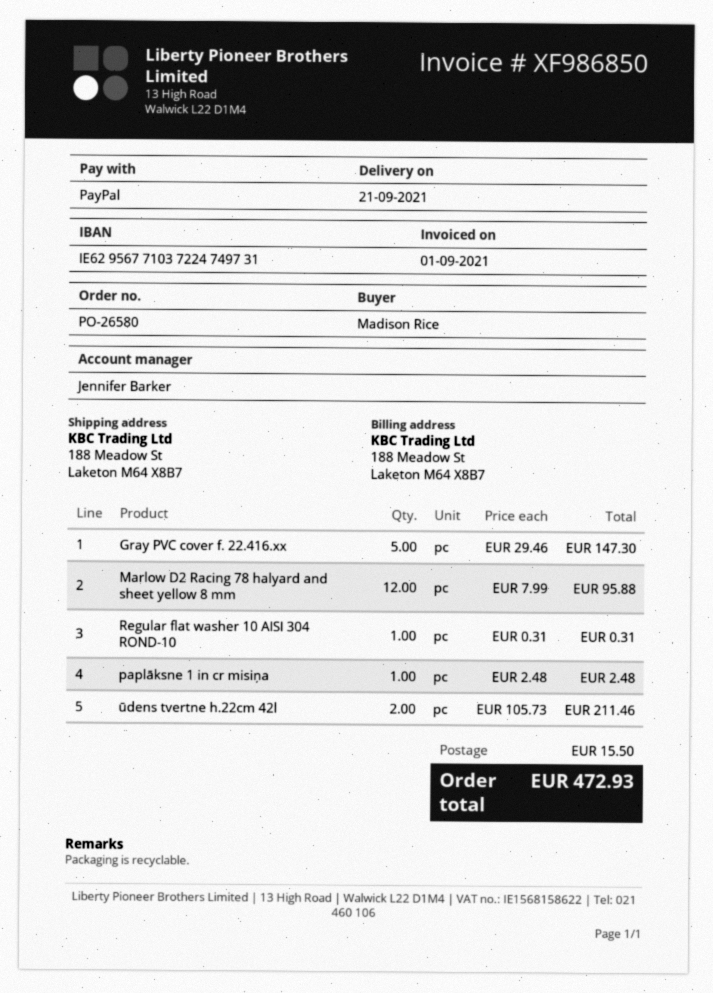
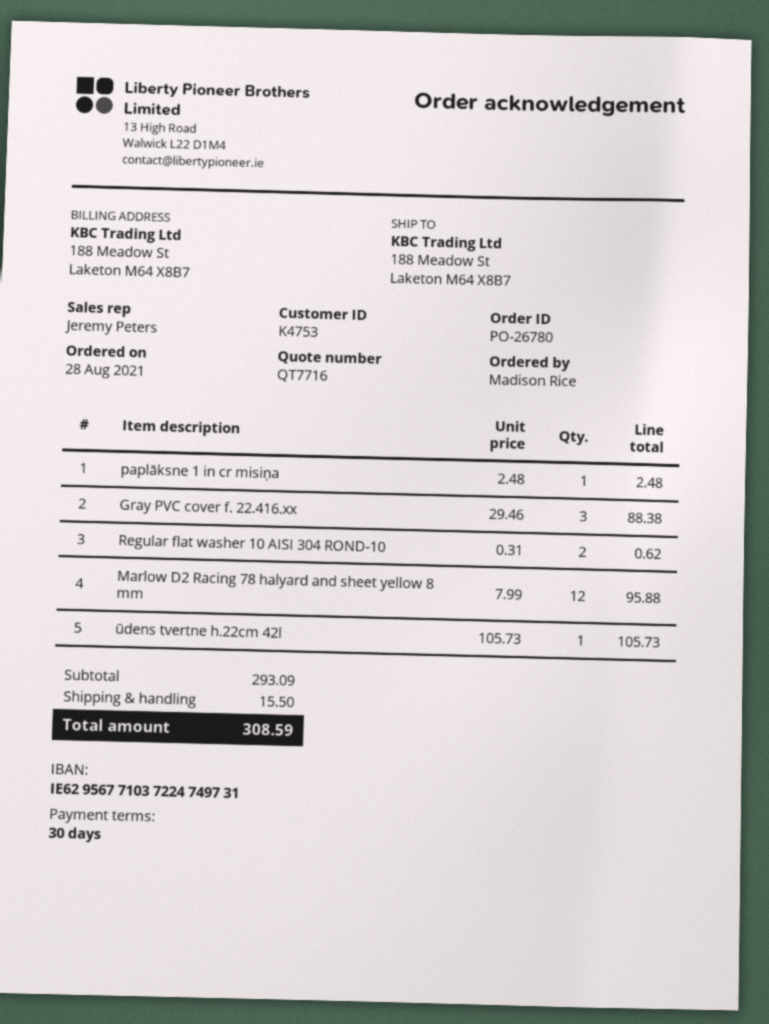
order number: PO-26580 -> PO-26780
sales rep: Jennifer Barker -> Jeremy Peters
Gray PVC cover f. 22.416.xx: 5 x 29.46 = 147.30 -> 3 x 29.46 = 88.38
Regular flat washer 10 AISI 304 ROND-10: 1 x 0.31 = 0.31 -> 2 x 0.31 = 0.62
ūdens tvertne h.22cm 42l: 2 x 105.73 = 211.46 -> 1 x 105.73 = 105.73
total: 472.93 -> 308.59

